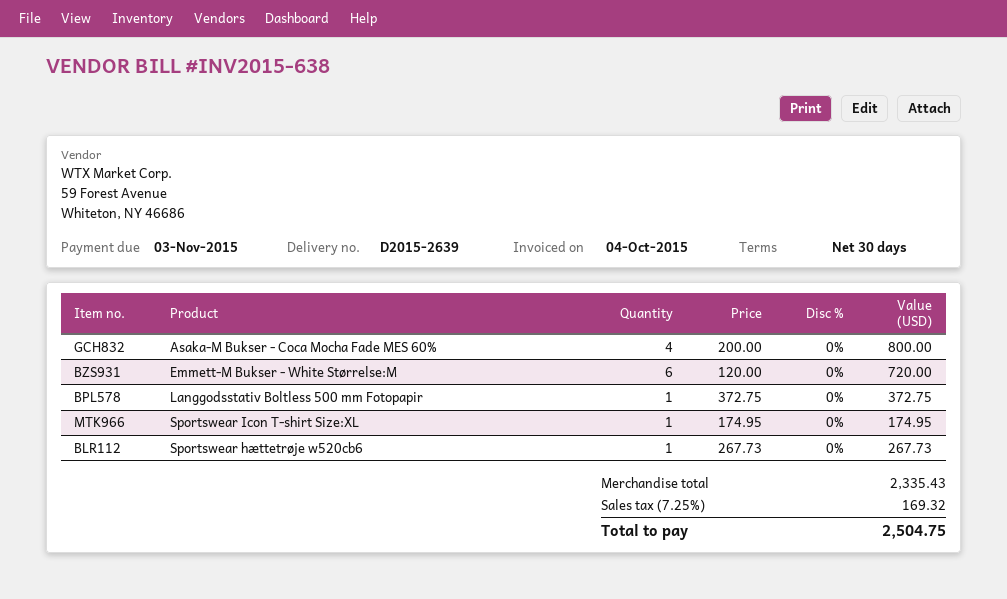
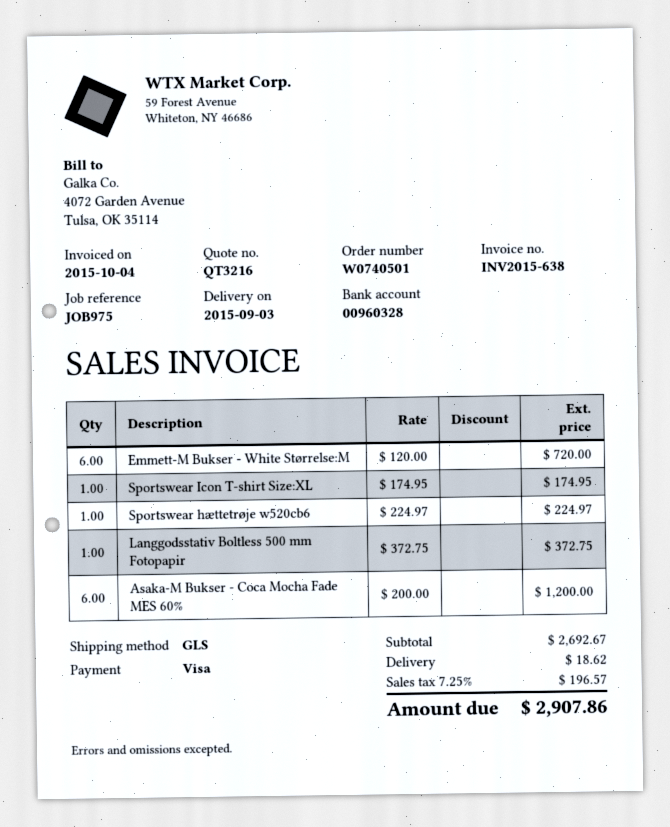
Asaka-M Bukser - Coca Mocha Fade MES 60%: 4 x 200.00 = 800.00 -> 6 x 200.00 = 1200.00
Sportswear hættetrøje w520cb6: 1 x 267.73 = 267.73 -> 1 x 224.97 = 224.97
subtotal: 2335.43 -> 2692.67
shipping: none -> 18.62
tax: 7.25% = 169.32 -> 7.25% = 196.57
total: 2504.75 -> 2907.86

